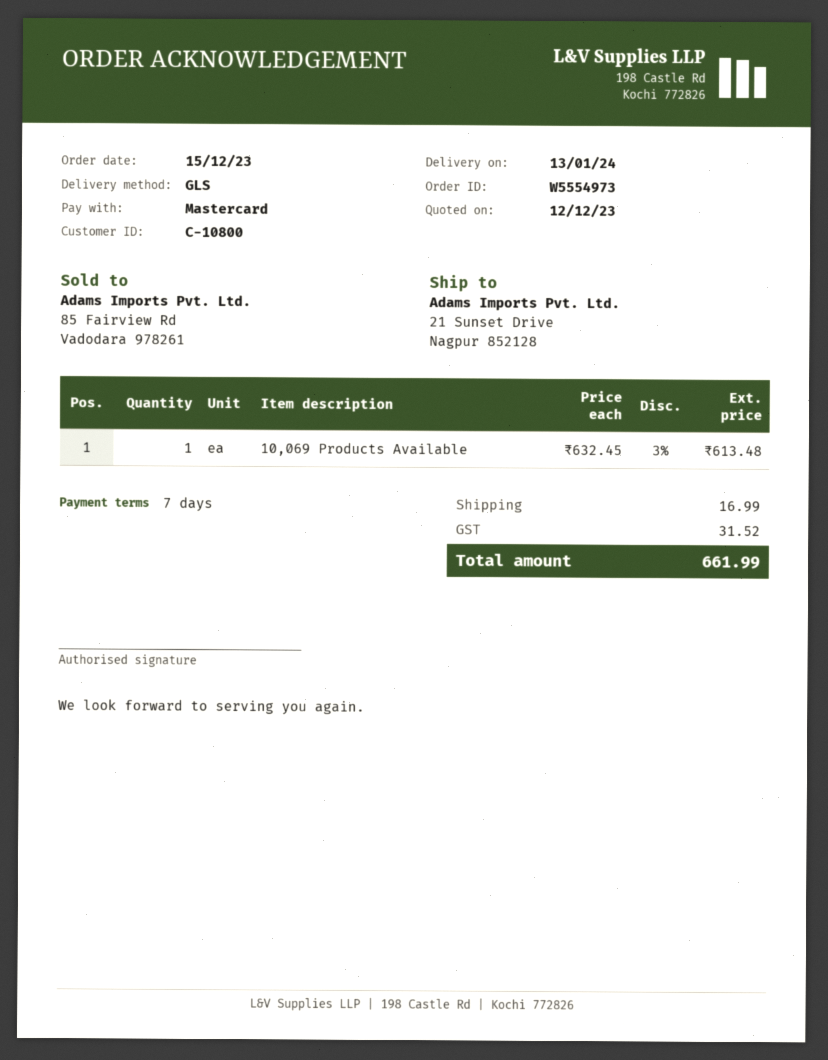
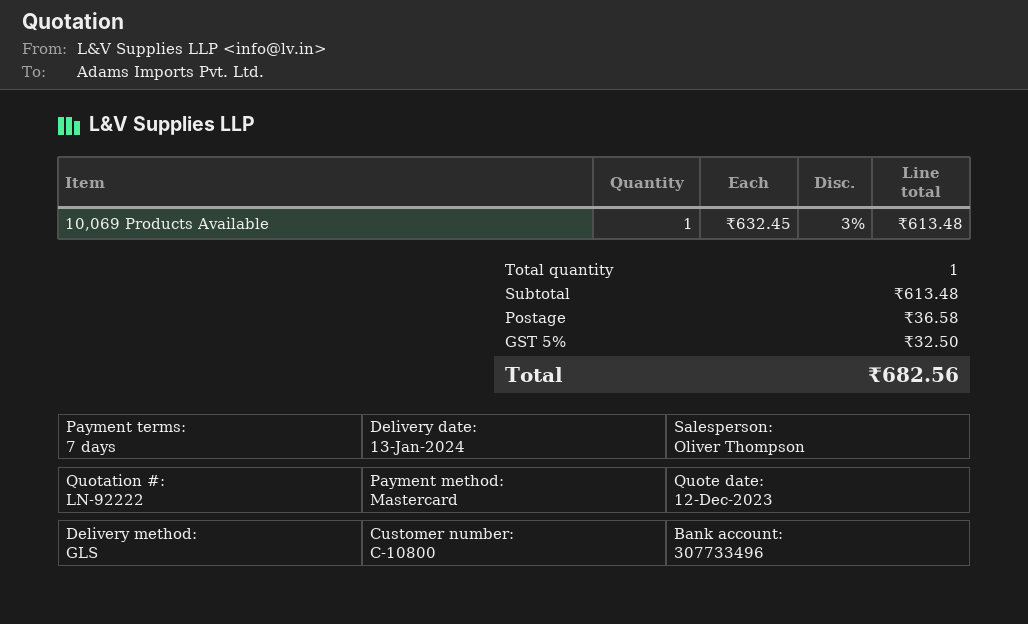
shipping: 16.99 -> 36.58
tax: 31.52 -> 32.50
total: 661.99 -> 682.56

